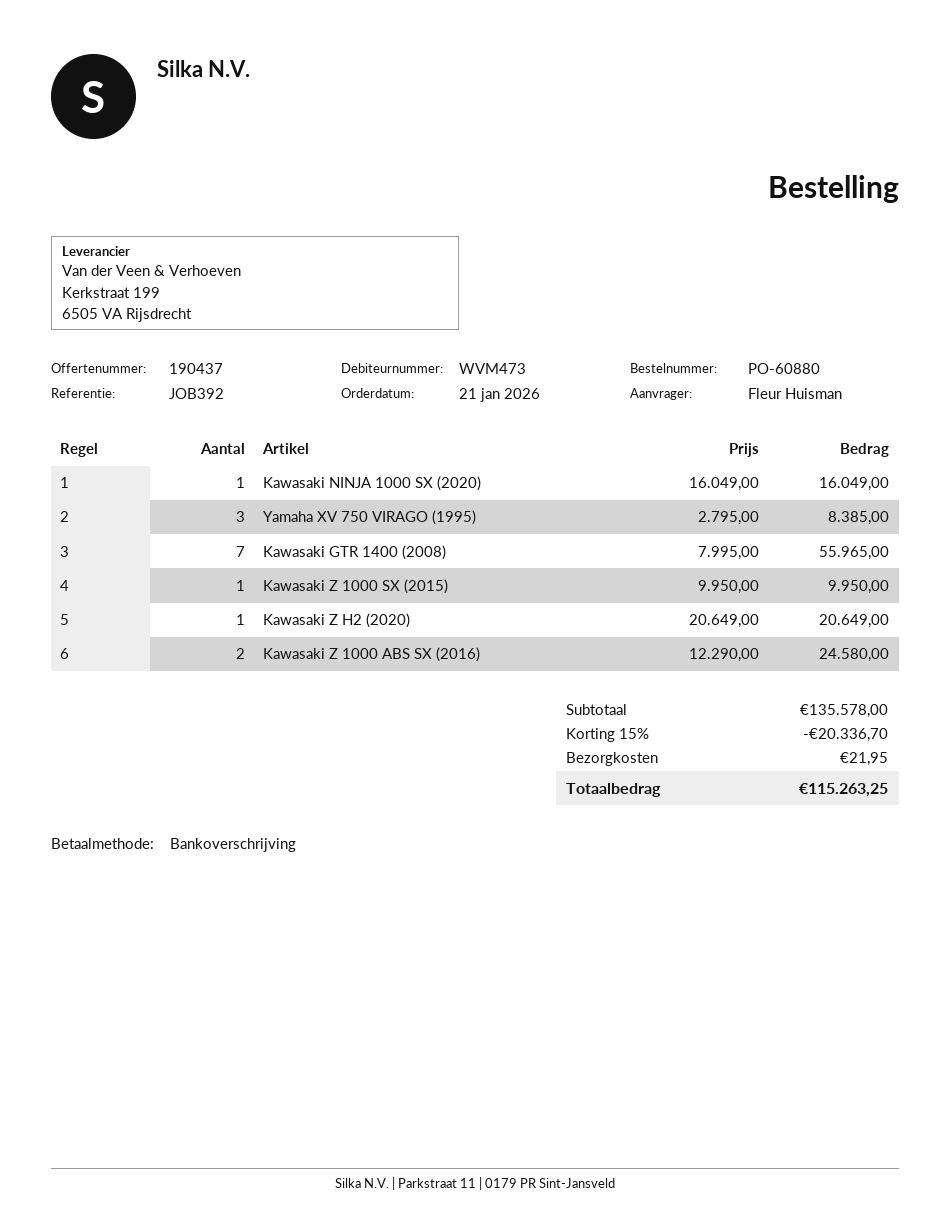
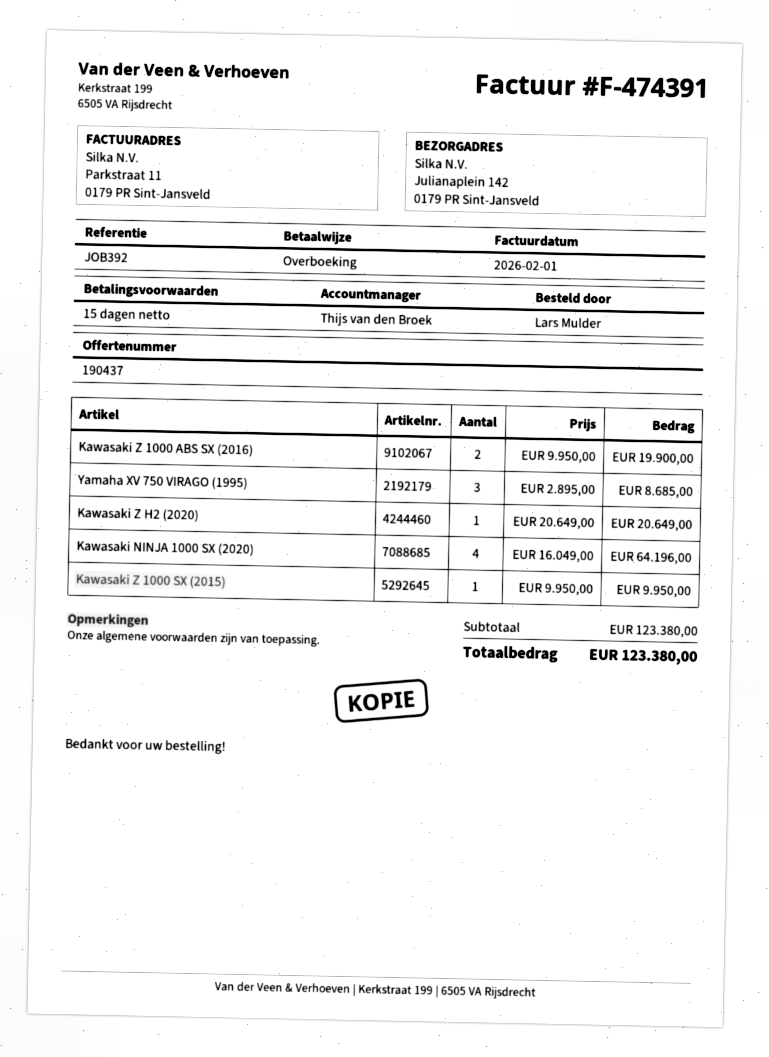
ordered by: Fleur Huisman -> Lars Mulder
Kawasaki NINJA 1000 SX (2020): 1 x 16049.00 = 16049.00 -> 4 x 16049.00 = 64196.00
Yamaha XV 750 VIRAGO (1995): 3 x 2795.00 = 8385.00 -> 3 x 2895.00 = 8685.00
Kawasaki GTR 1400 (2008): 7 x 7995.00 = 55965.00 -> none
Kawasaki Z 1000 ABS SX (2016): 2 x 12290.00 = 24580.00 -> 2 x 9950.00 = 19900.00
subtotal: 135578.00 -> 123380.00
discount: 15% = 20336.70 -> none
shipping: 21.95 -> none
total: 115263.25 -> 123380.00

